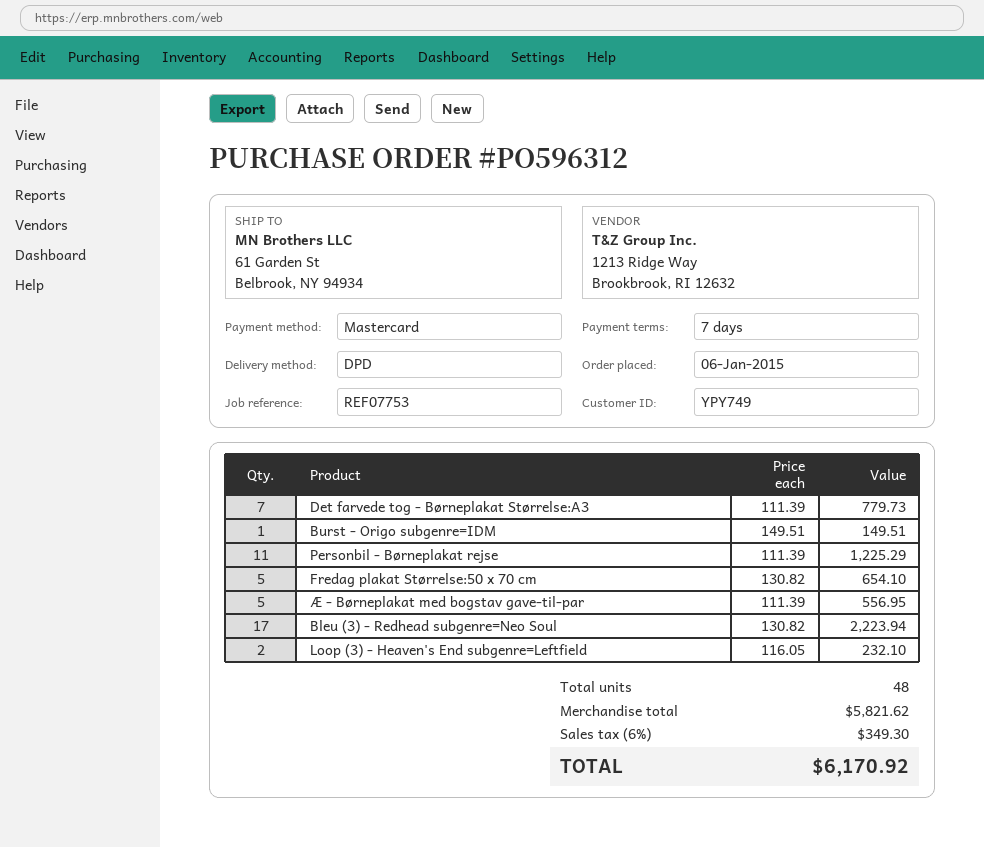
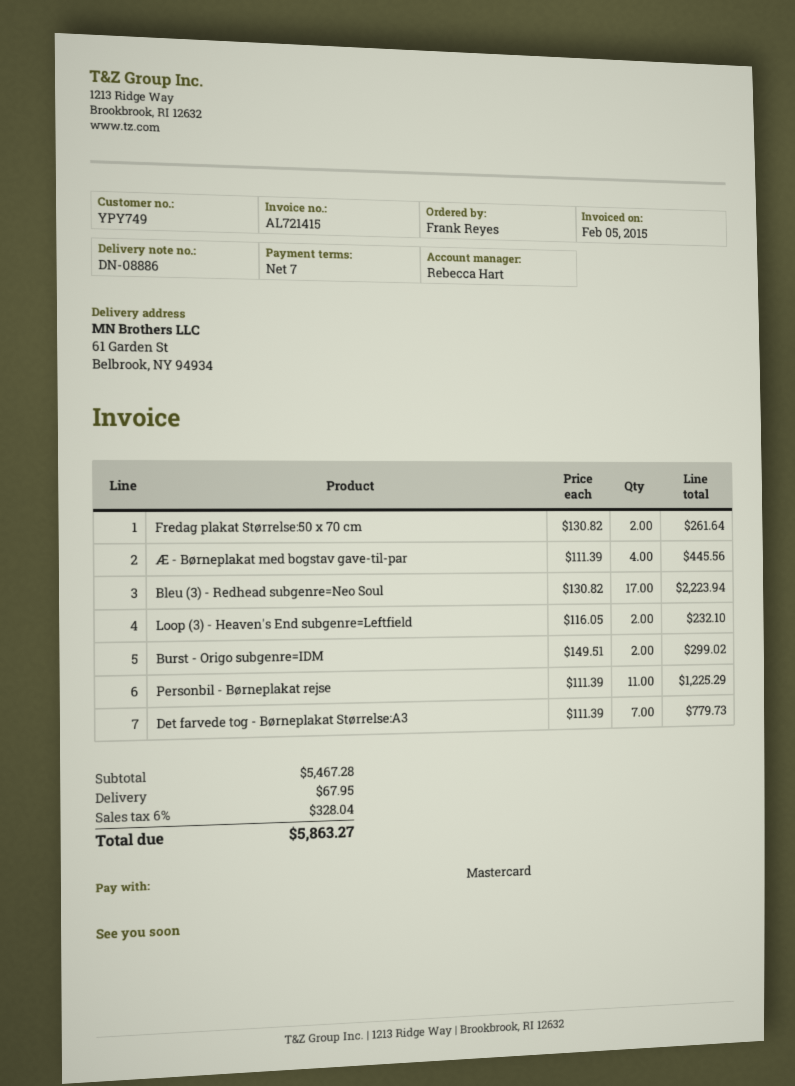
Burst - Origo subgenre=IDM: 1 x 149.51 = 149.51 -> 2 x 149.51 = 299.02
Fredag plakat Størrelse:50 x 70 cm: 5 x 130.82 = 654.10 -> 2 x 130.82 = 261.64
Æ - Børneplakat med bogstav gave-til-par: 5 x 111.39 = 556.95 -> 4 x 111.39 = 445.56
subtotal: 5821.62 -> 5467.28
shipping: none -> 67.95
tax: 6% = 349.30 -> 6% = 328.04
total: 6170.92 -> 5863.27

